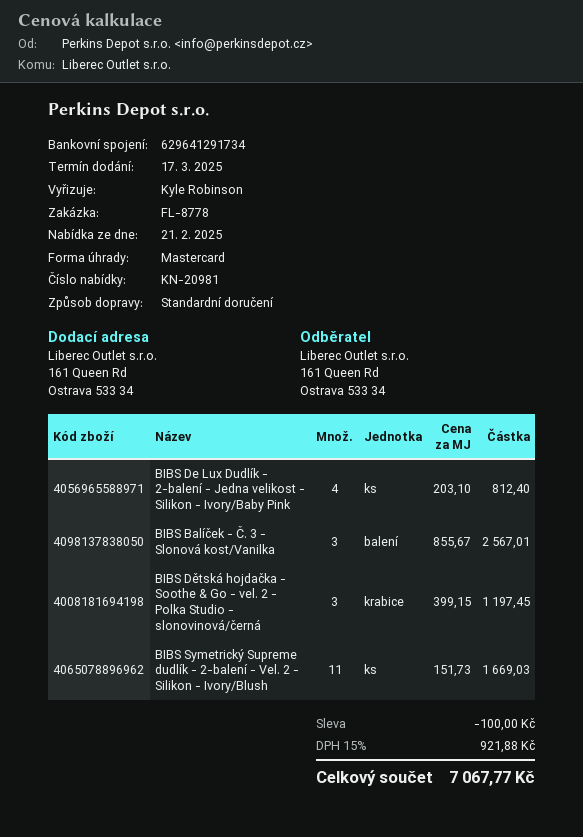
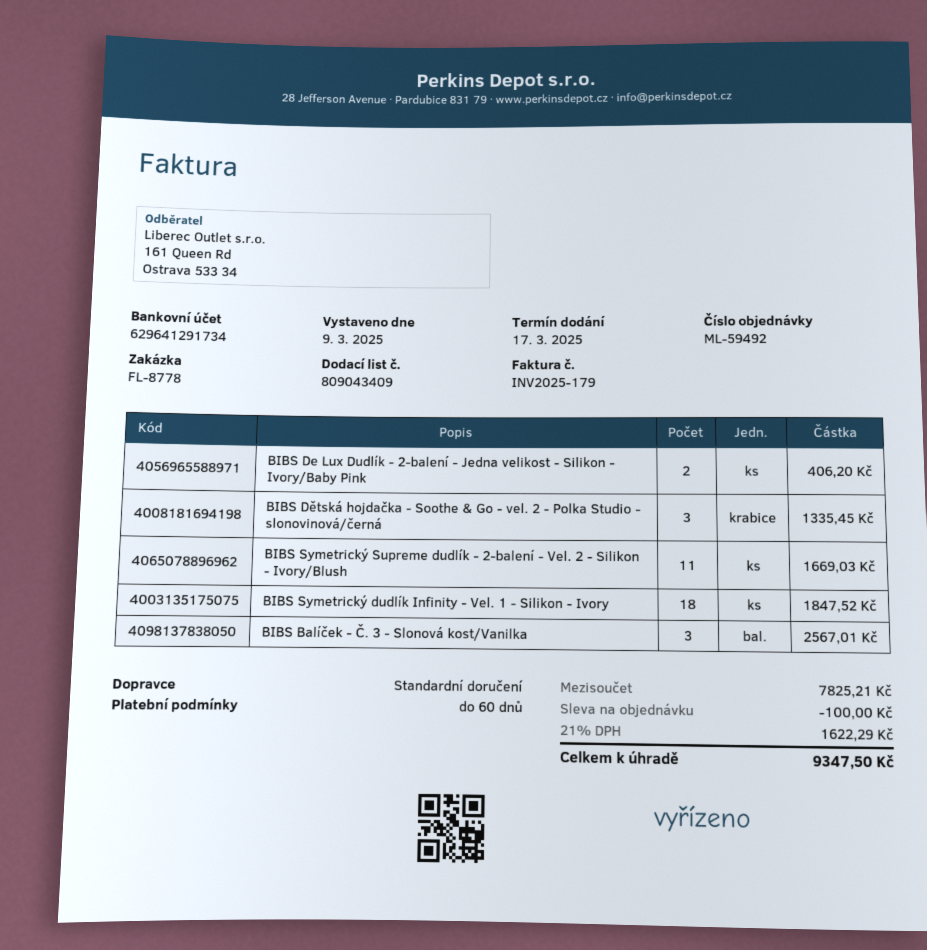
BIBS De Lux Dudlík - 2-balení - Jedna velikost - Silikon - Ivory/Baby Pink: 4 for 812.40 -> 2 for 406.20
BIBS Dětská hojdačka - Soothe & Go - vel. 2 - Polka Studio - slonovinová/černá: 3 for 1197.45 -> 3 for 1335.45
BIBS Symetrický dudlík Infinity - Vel. 1 - Silikon - Ivory: none -> 18 for 1847.52
tax: 15% = 921.88 -> 21% = 1622.29
total: 7067.77 -> 9347.50

